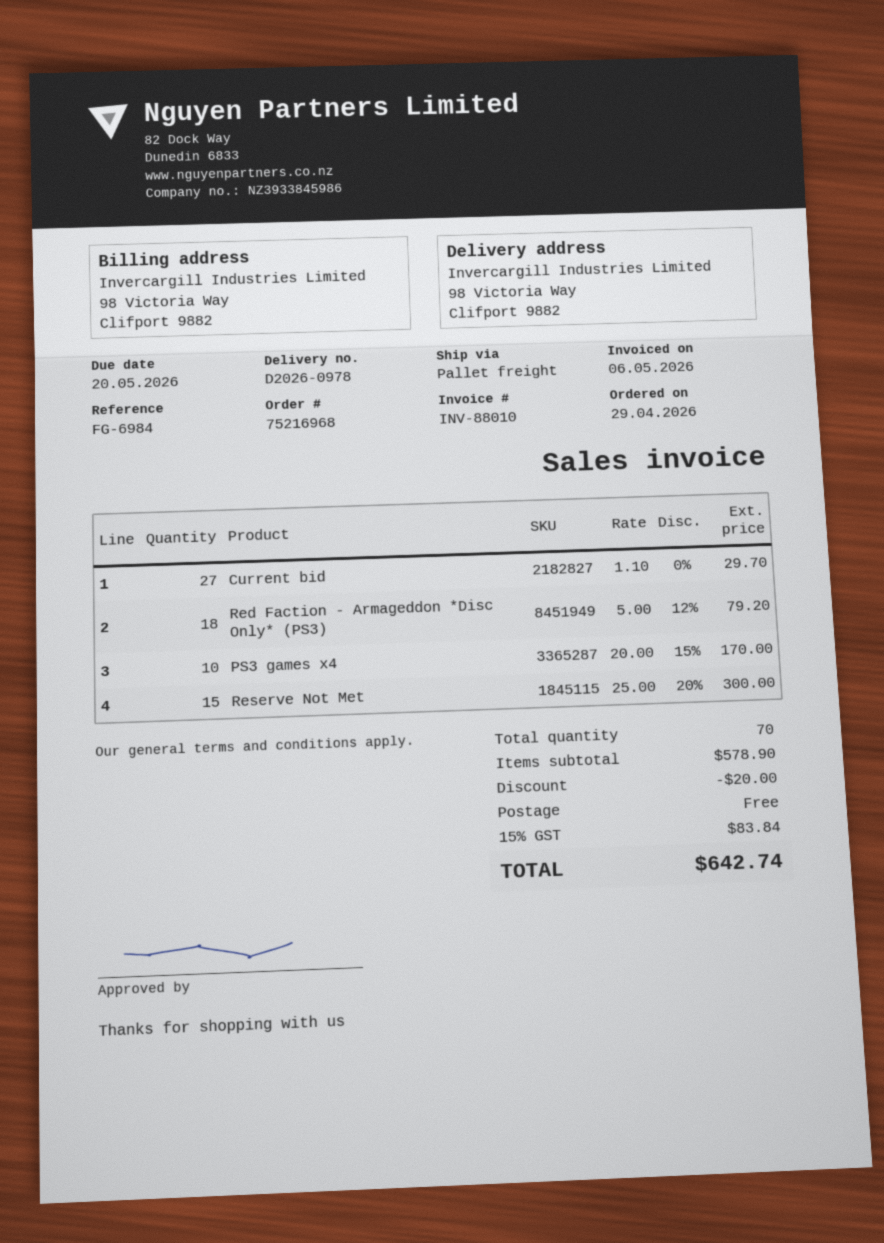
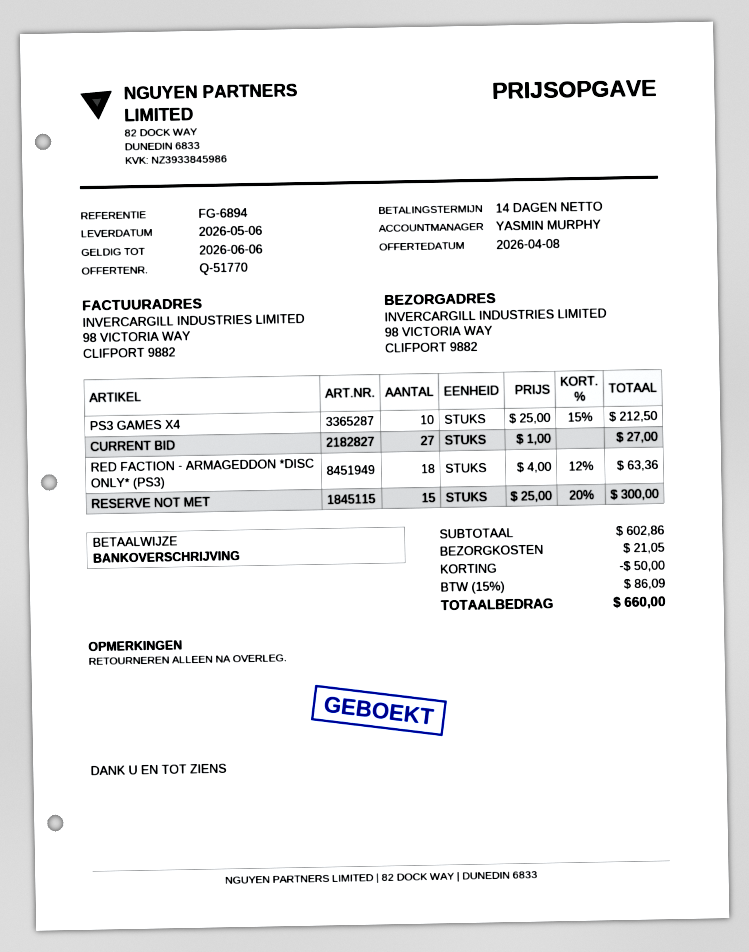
reference: FG-6984 -> FG-6894
Current bid: 27 x 1.10 = 29.70 -> 27 x 1.00 = 27.00
Red Faction - Armageddon *Disc Only* (PS3): 18 x 5.00 - 12% = 79.20 -> 18 x 4.00 - 12% = 63.36
PS3 games x4: 10 x 20.00 - 15% = 170.00 -> 10 x 25.00 - 15% = 212.50
subtotal: 578.90 -> 602.86
discount: 20.00 -> 50.00
shipping: 0.00 -> 21.05
tax: 15% = 83.84 -> 15% = 86.09
total: 642.74 -> 660.00

